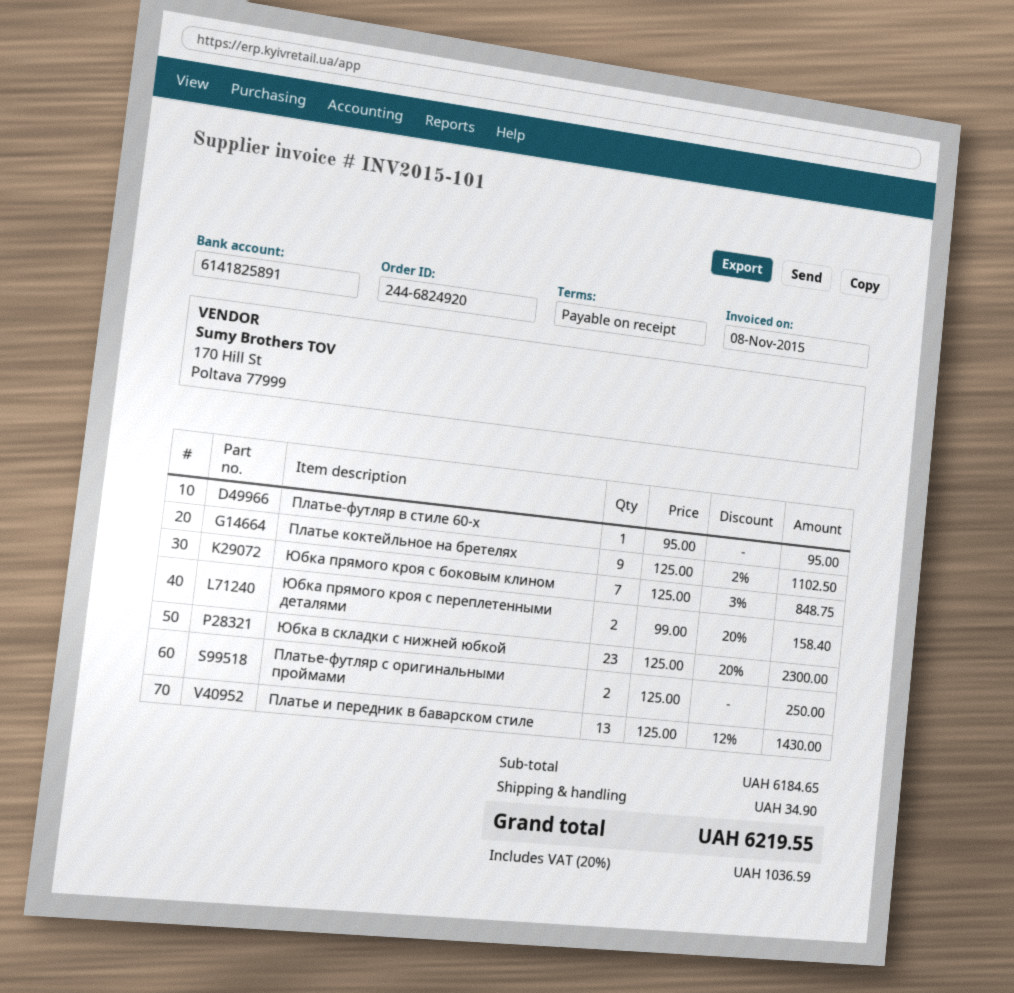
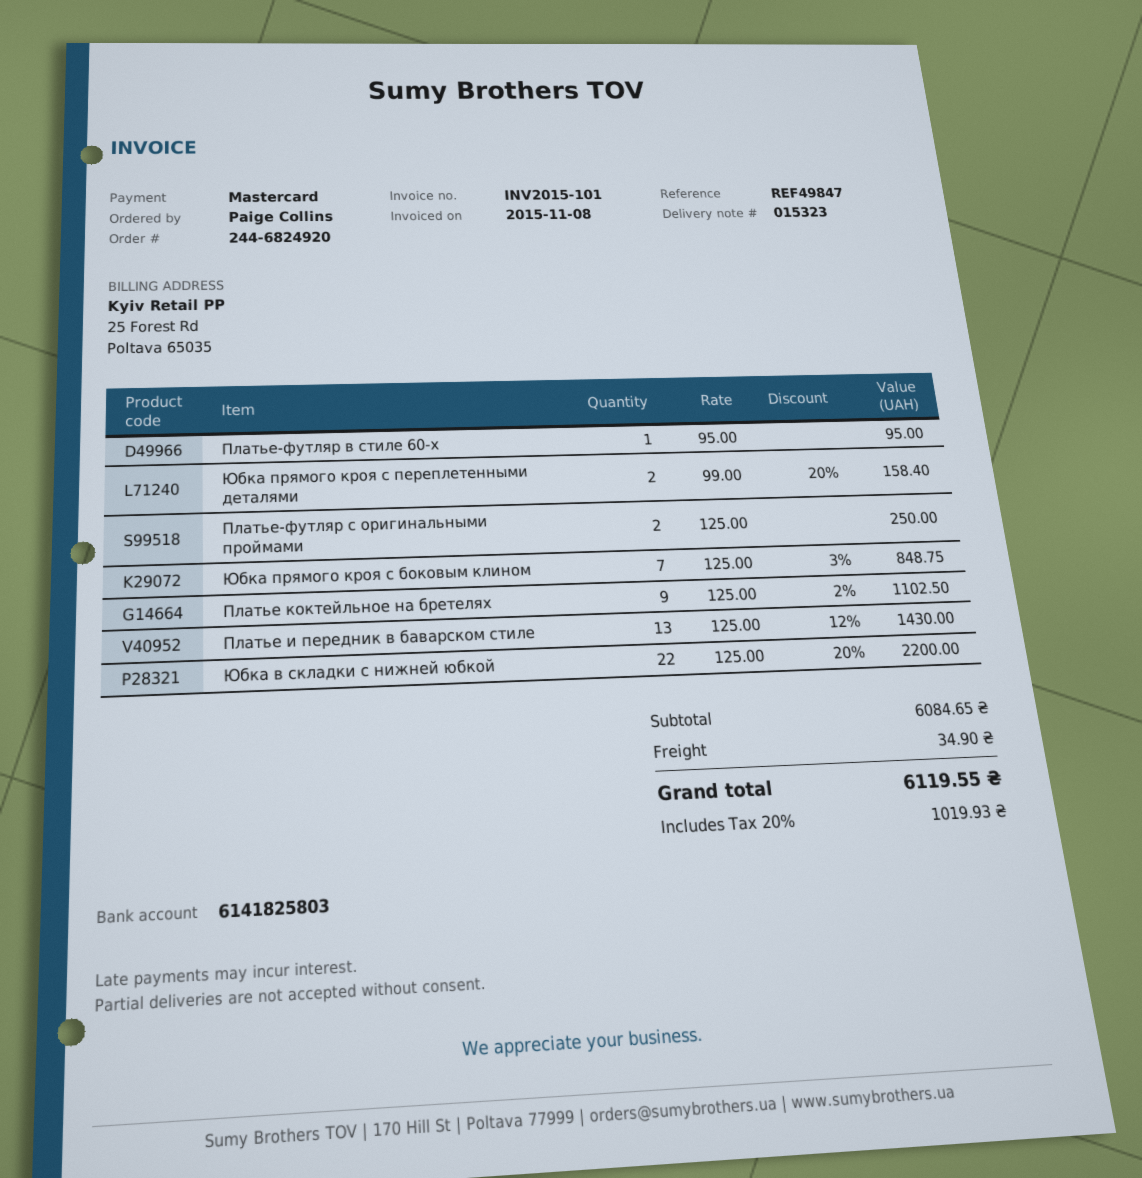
bank account: 6141825891 -> 6141825803
Юбка в складки с нижней юбкой: 23 x 125.00 - 20% = 2300.00 -> 22 x 125.00 - 20% = 2200.00
subtotal: 6184.65 -> 6084.65
tax: 20% = 1036.59 -> 20% = 1019.93
total: 6219.55 -> 6119.55

